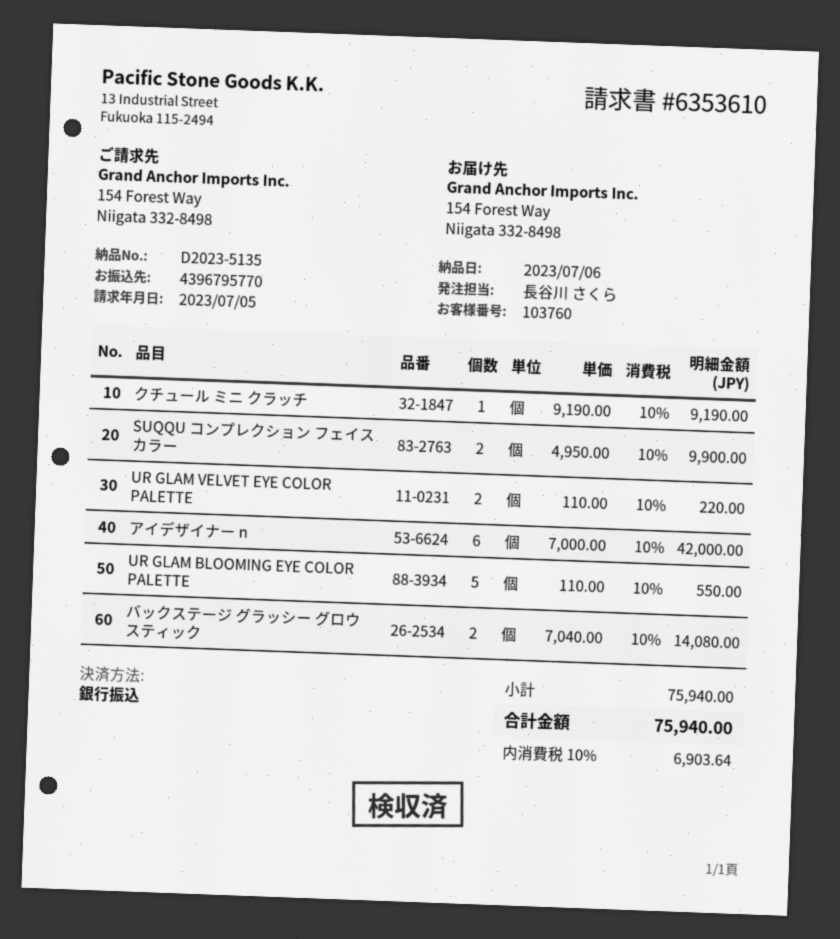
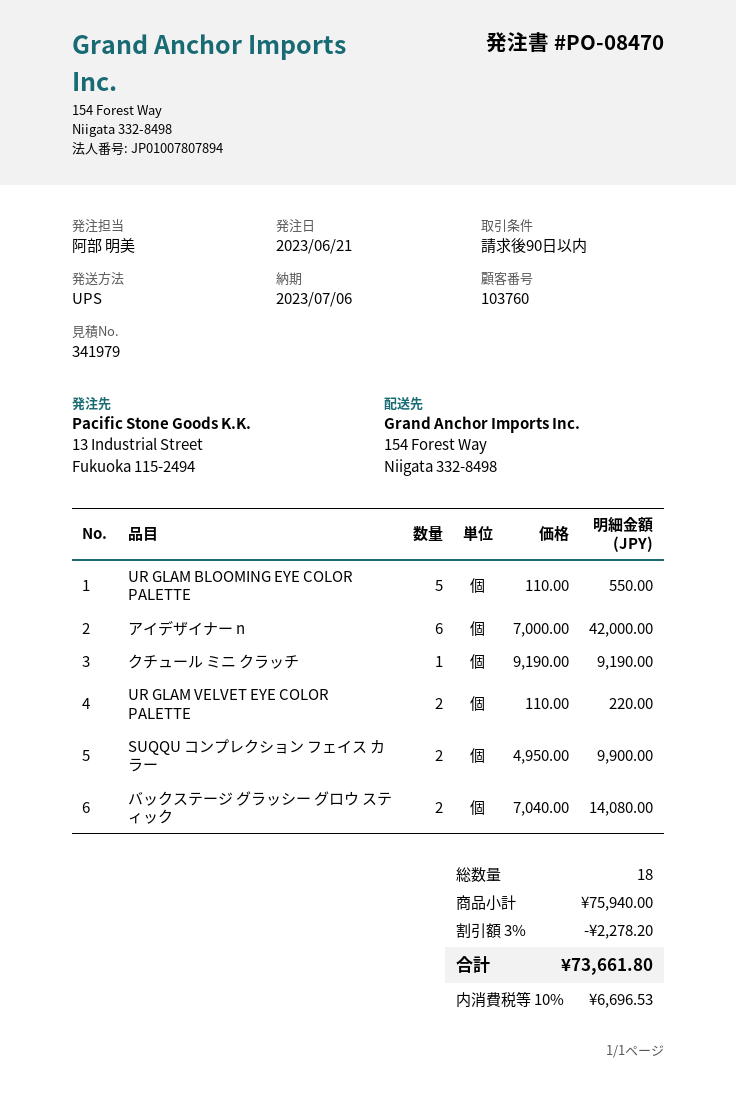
ordered by: 長谷川 さくら -> 阿部 明美
discount: none -> 3% = 2278.20
tax: 10% = 6903.64 -> 10% = 6696.53
total: 75940.00 -> 73661.80

